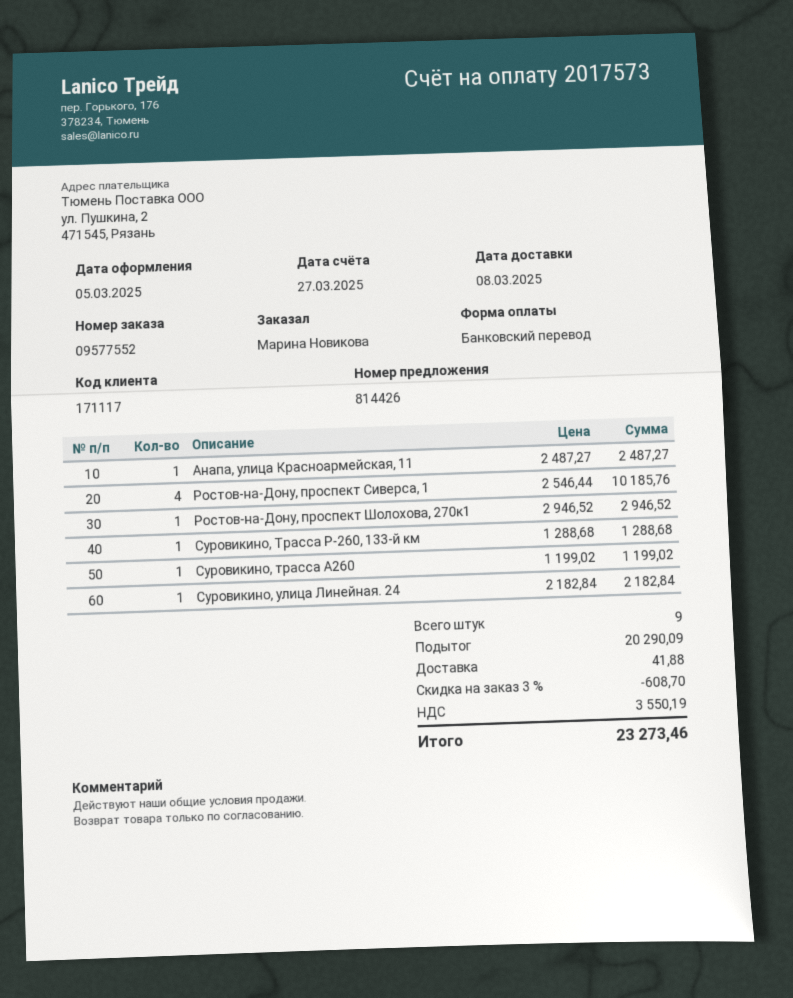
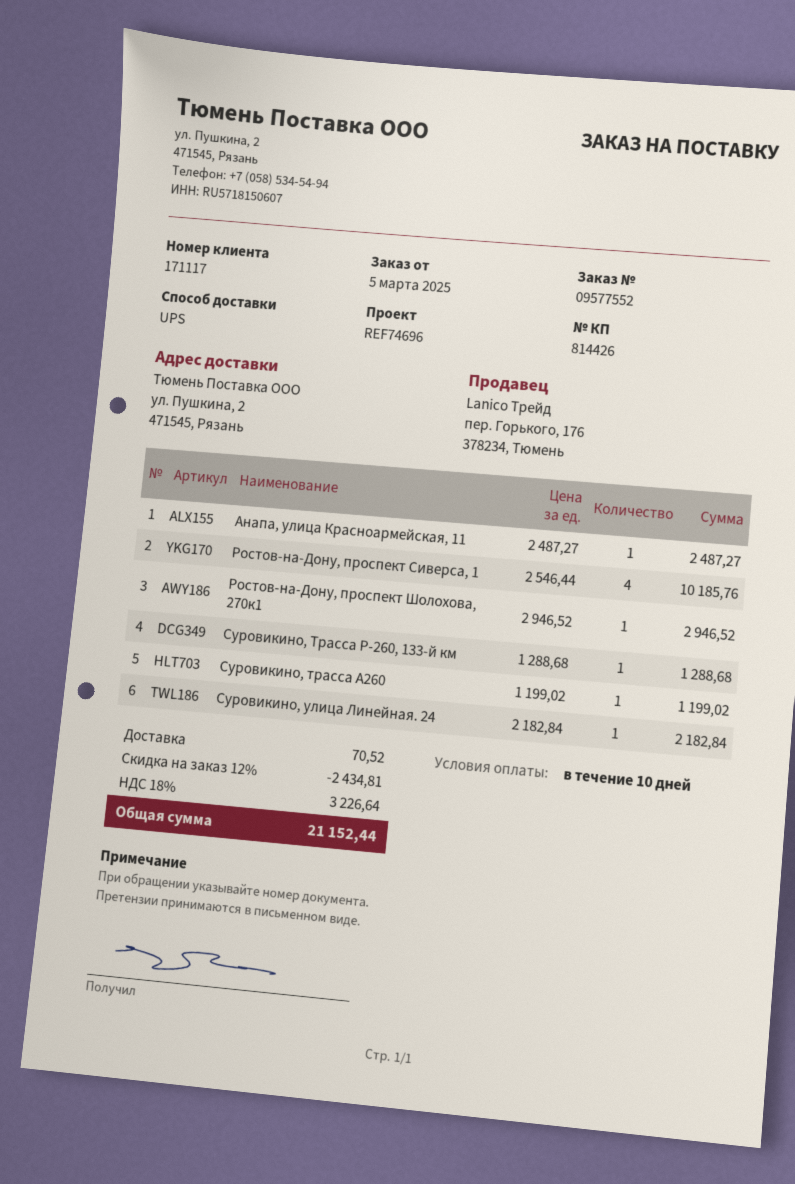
discount: 3% = 608.70 -> 12% = 2434.81
shipping: 41.88 -> 70.52
tax: 3550.19 -> 3226.64
total: 23273.46 -> 21152.44

